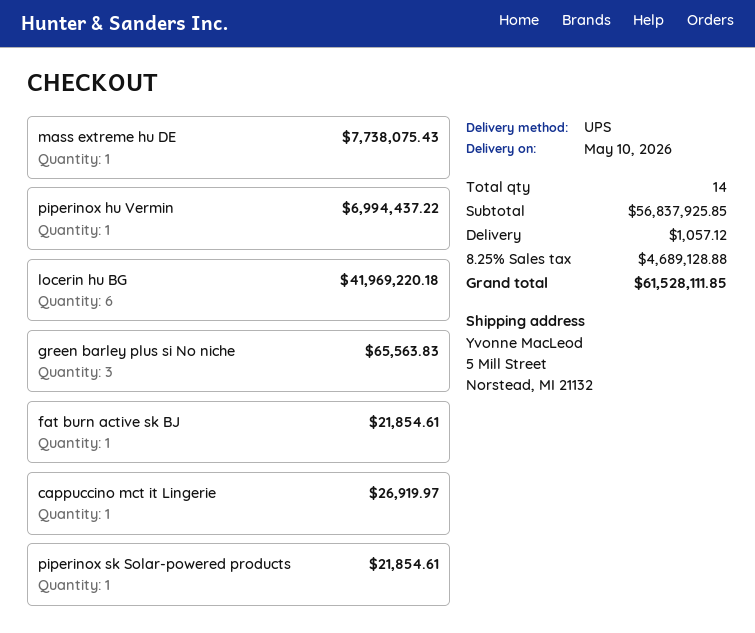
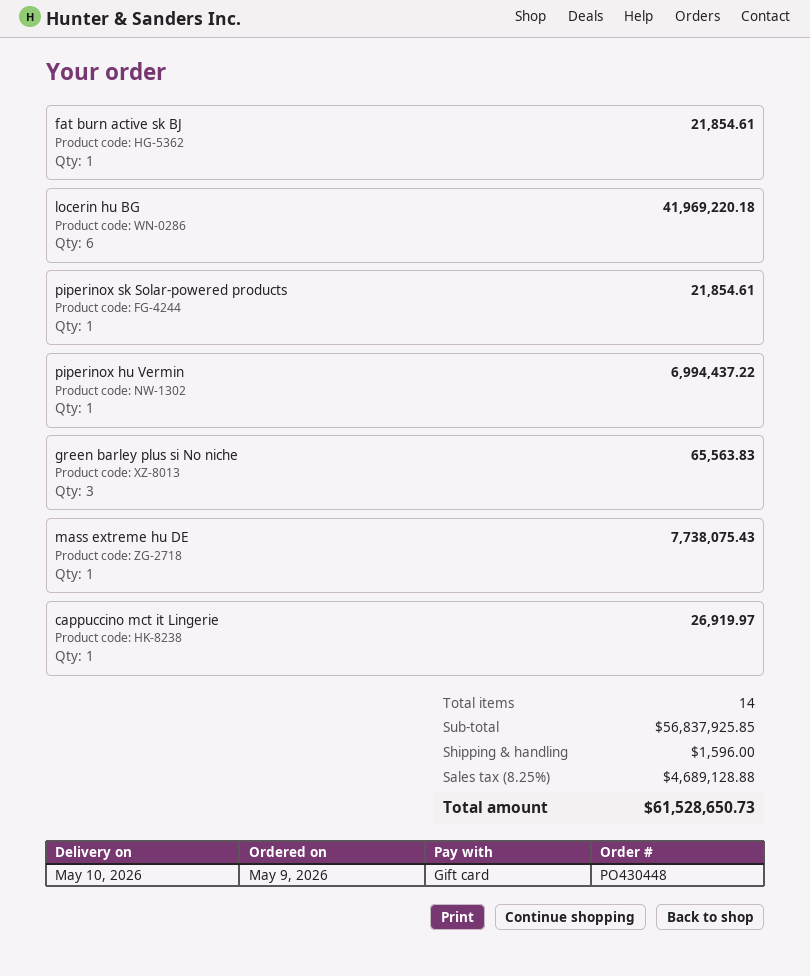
shipping: 1057.12 -> 1596.00
total: 61528111.85 -> 61528650.73

